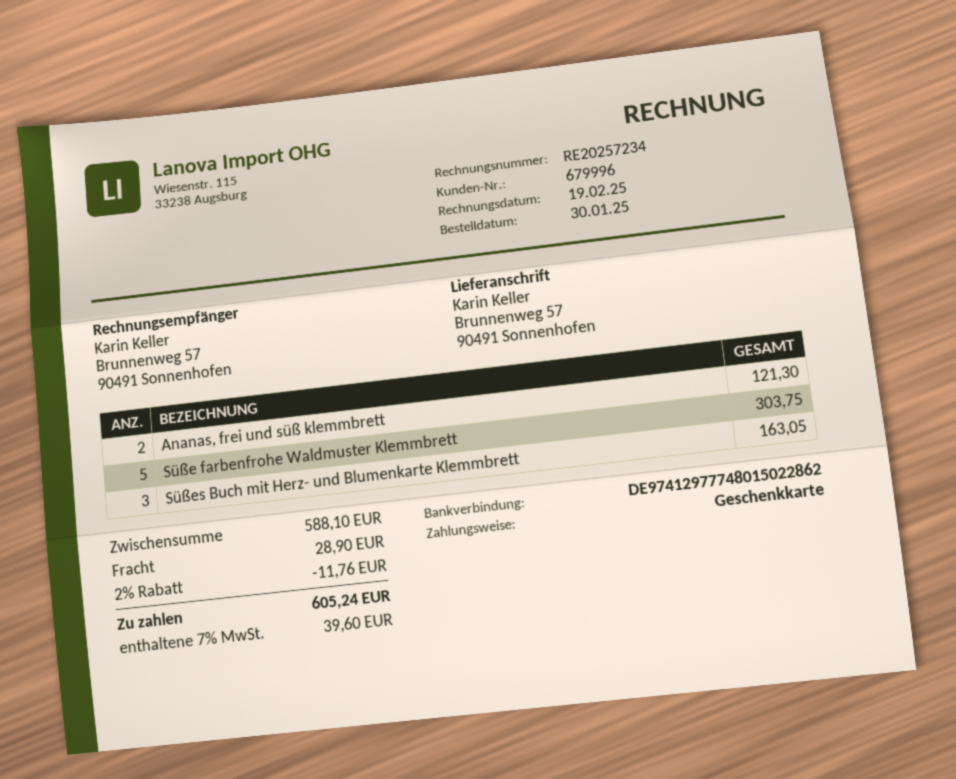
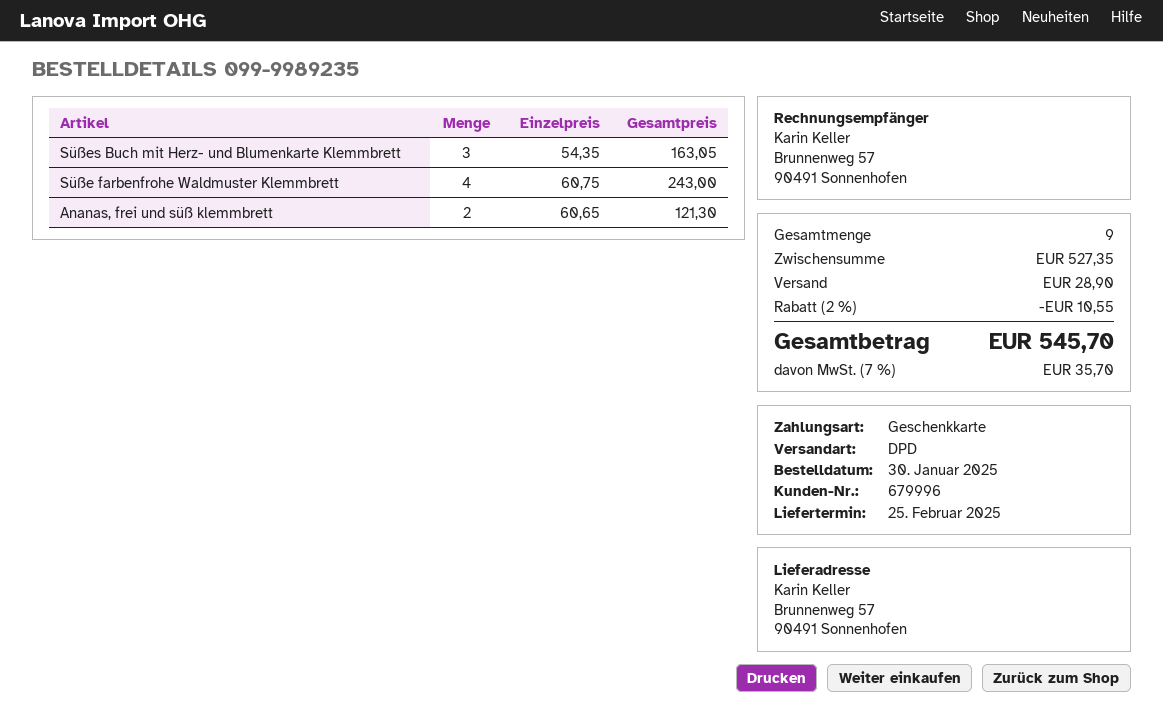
Süße farbenfrohe Waldmuster Klemmbrett: 5 for 303.75 -> 4 for 243.00
subtotal: 588.10 -> 527.35
discount: 2% = 11.76 -> 2% = 10.55
tax: 7% = 39.60 -> 7% = 35.70
total: 605.24 -> 545.70

